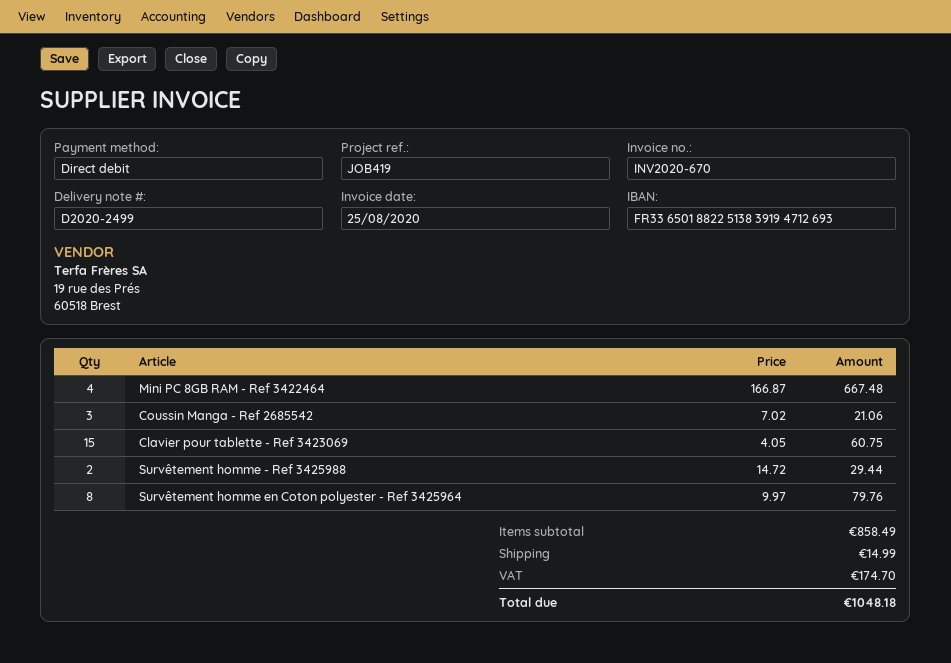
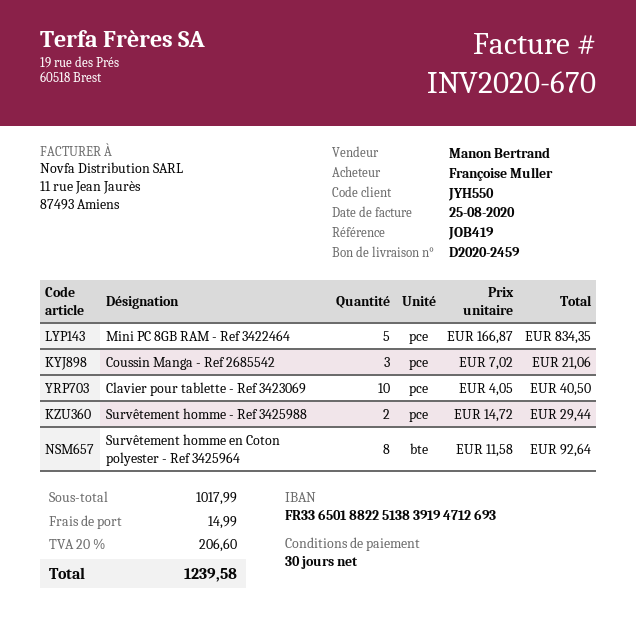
delivery note number: D2020-2499 -> D2020-2459
Mini PC 8GB RAM - Ref 3422464: 4 x 166.87 = 667.48 -> 5 x 166.87 = 834.35
Clavier pour tablette - Ref 3423069: 15 x 4.05 = 60.75 -> 10 x 4.05 = 40.50
Survêtement homme en Coton polyester - Ref 3425964: 8 x 9.97 = 79.76 -> 8 x 11.58 = 92.64
subtotal: 858.49 -> 1017.99
tax: 174.70 -> 206.60
total: 1048.18 -> 1239.58

